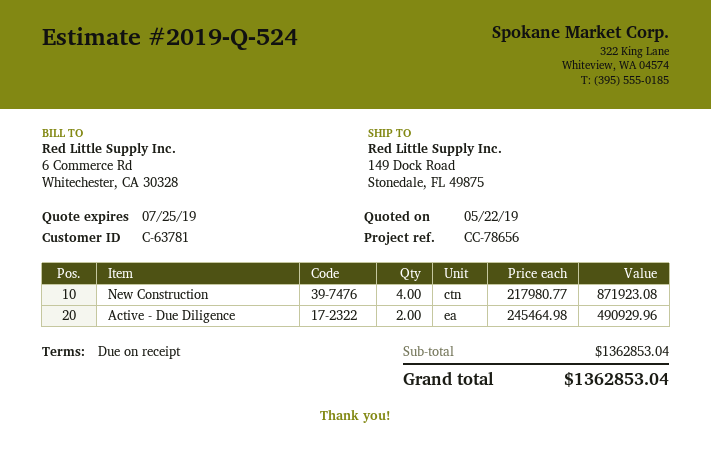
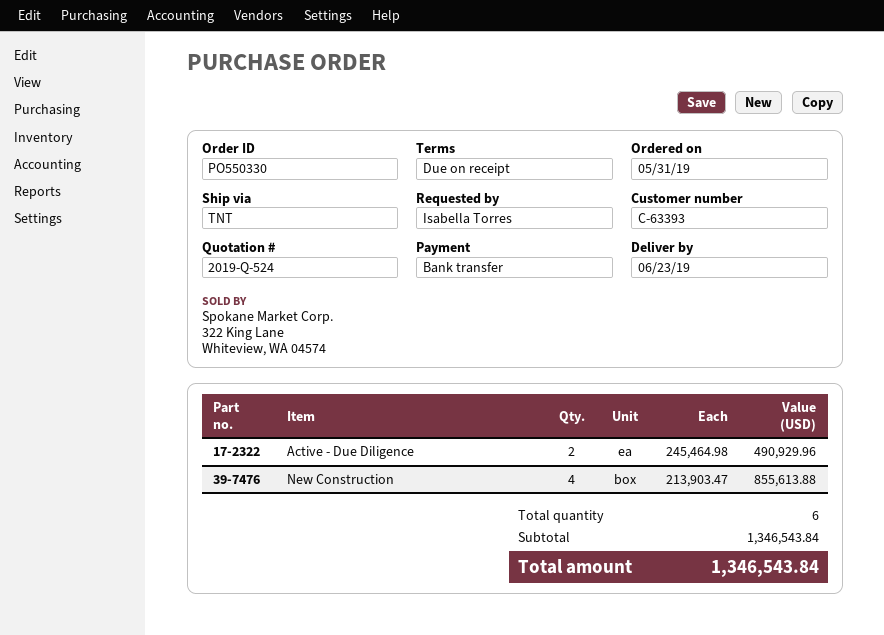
customer number: C-63781 -> C-63393
New Construction: 4 x 217980.77 = 871923.08 -> 4 x 213903.47 = 855613.88
subtotal: 1362853.04 -> 1346543.84
total: 1362853.04 -> 1346543.84

